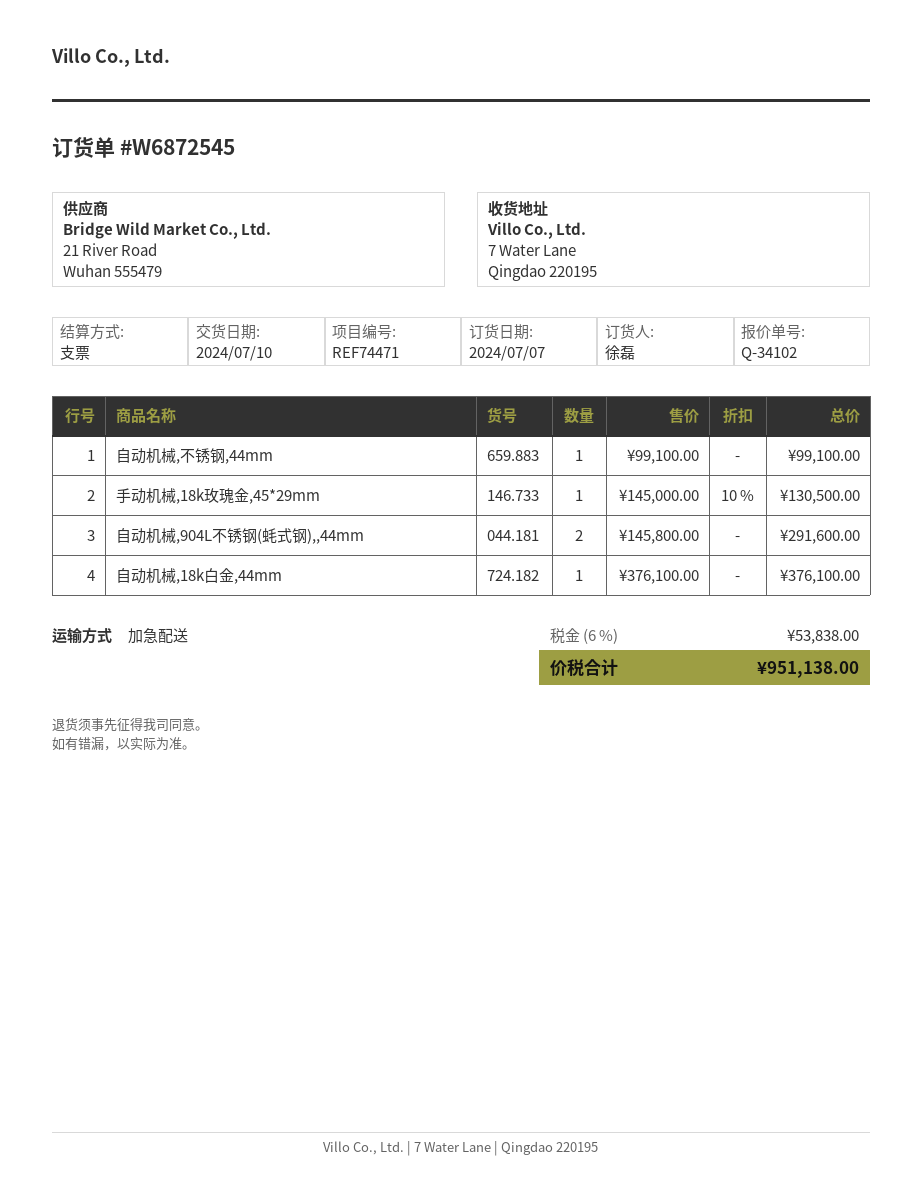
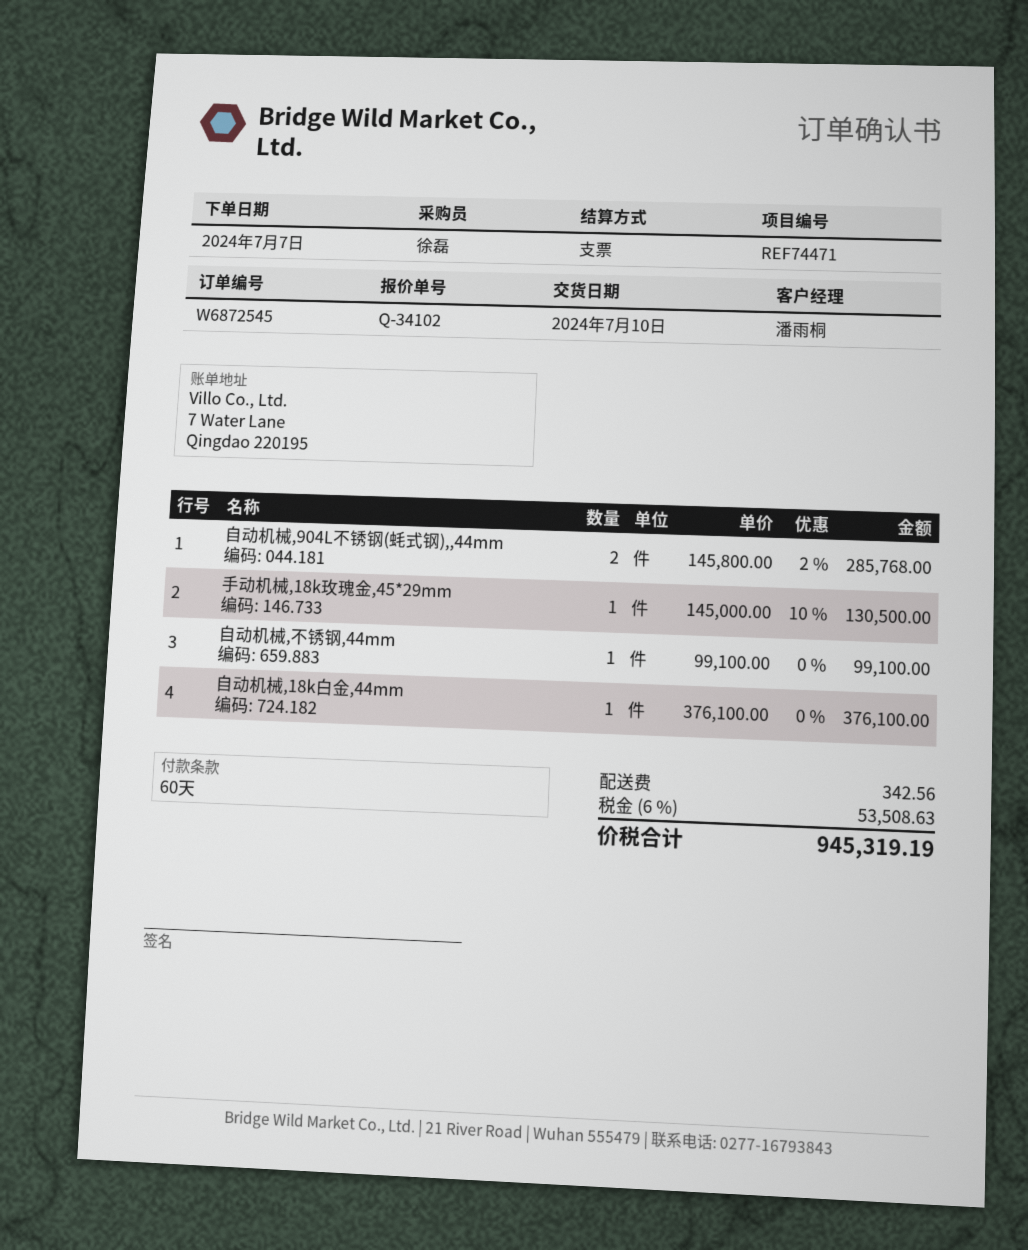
自动机械,904L不锈钢(蚝式钢),,44mm: 2 x 145800.00 = 291600.00 -> 2 x 145800.00 - 2% = 285768.00
shipping: none -> 342.56
tax: 6% = 53838.00 -> 6% = 53508.63
total: 951138.00 -> 945319.19

